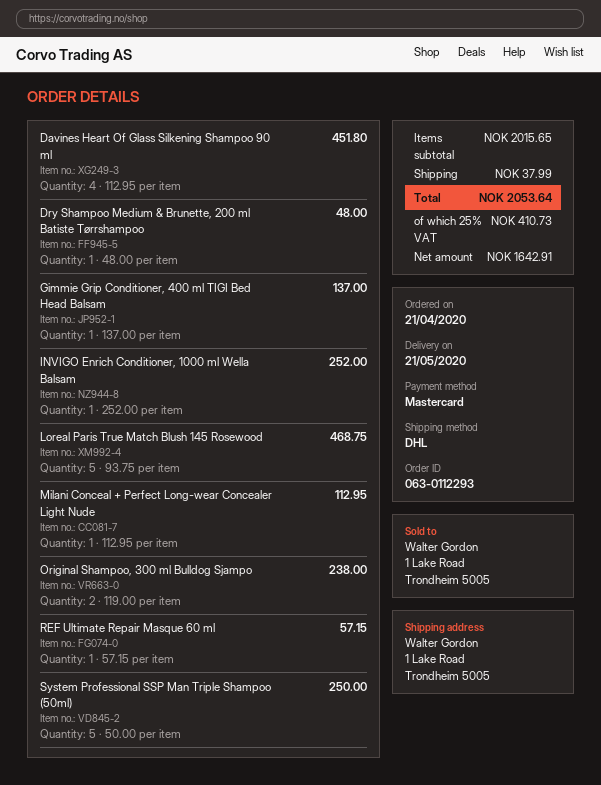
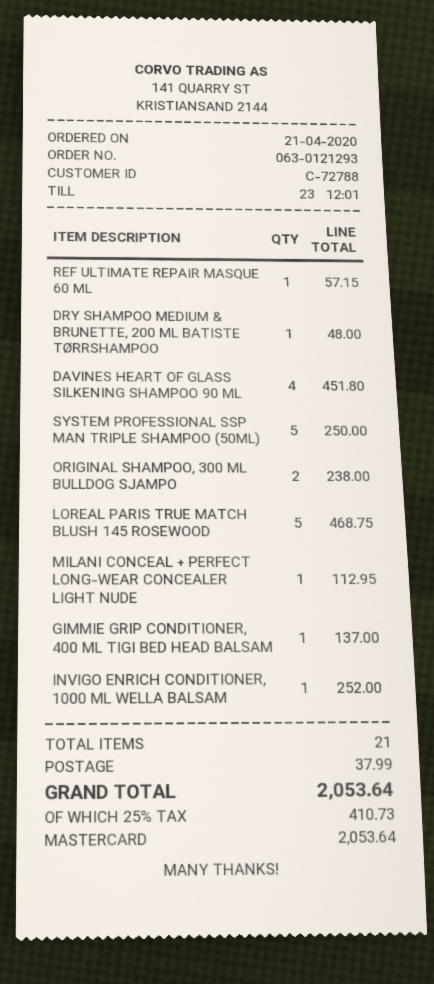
order number: 063-0112293 -> 063-0121293

